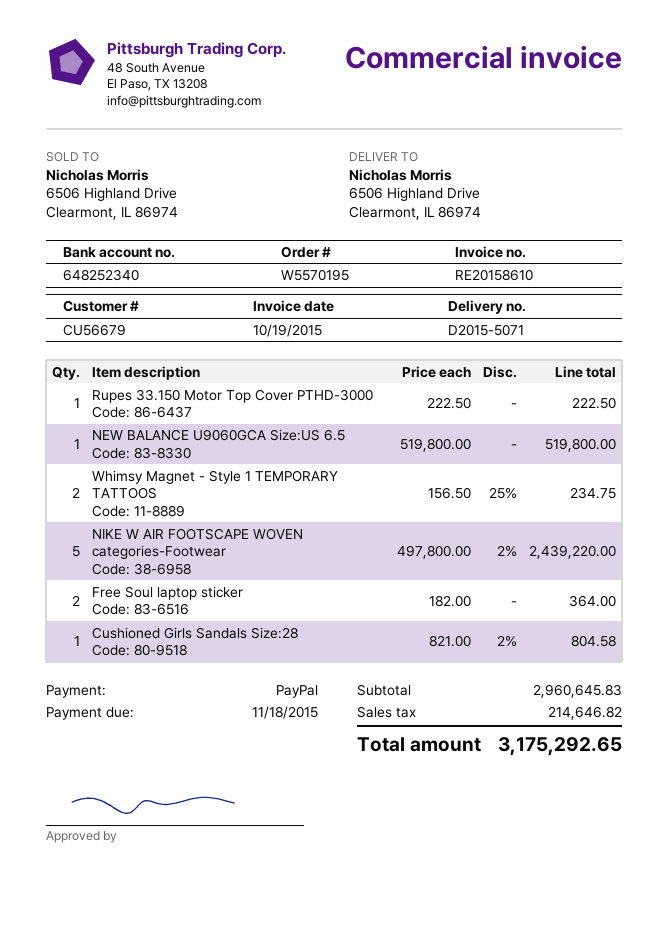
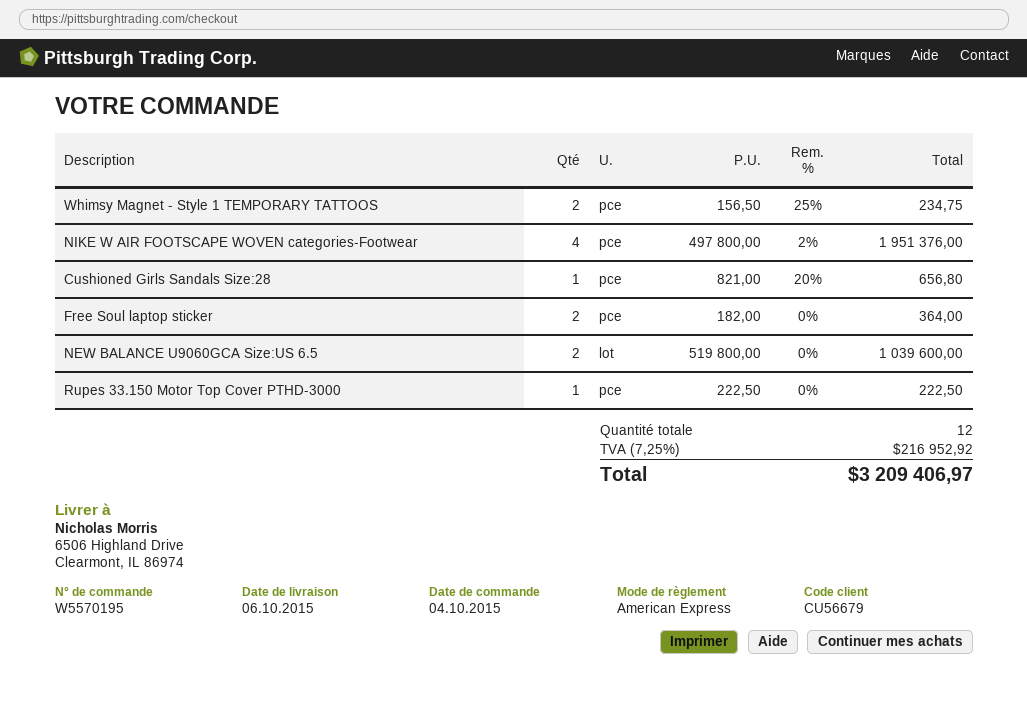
payment method: PayPal -> American Express
NEW BALANCE U9060GCA Size:US 6.5: 1 x 519800.00 = 519800.00 -> 2 x 519800.00 = 1039600.00
NIKE W AIR FOOTSCAPE WOVEN categories-Footwear: 5 x 497800.00 - 2% = 2439220.00 -> 4 x 497800.00 - 2% = 1951376.00
Cushioned Girls Sandals Size:28: 1 x 821.00 - 2% = 804.58 -> 1 x 821.00 - 20% = 656.80
tax: 214646.82 -> 216952.92
total: 3175292.65 -> 3209406.97

